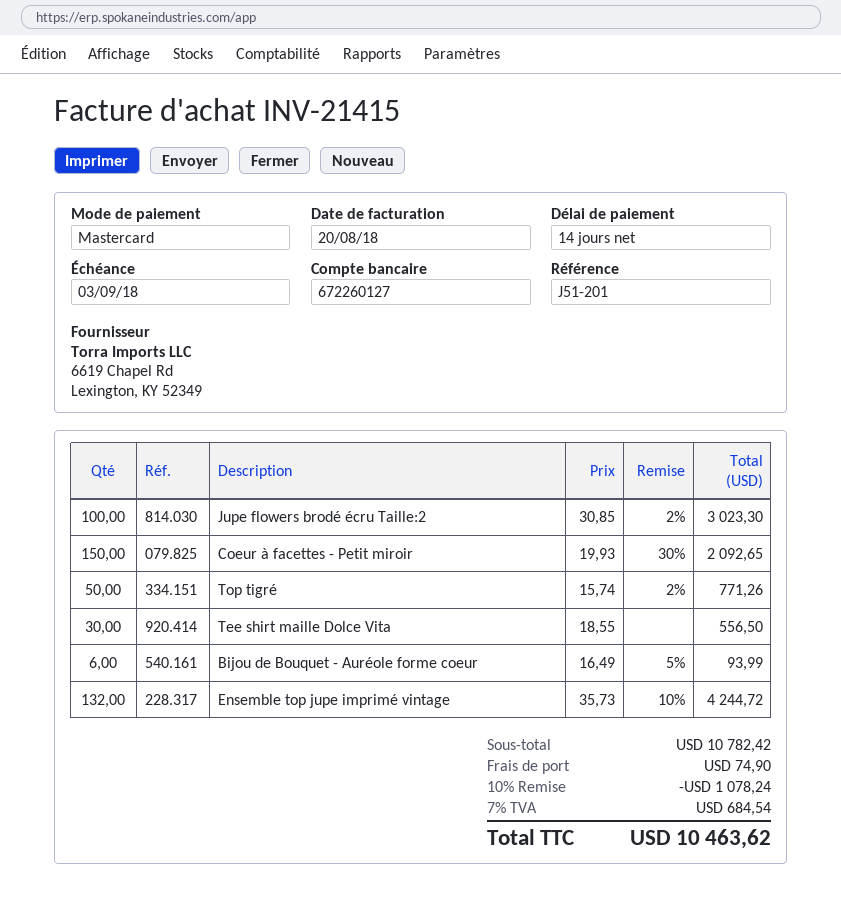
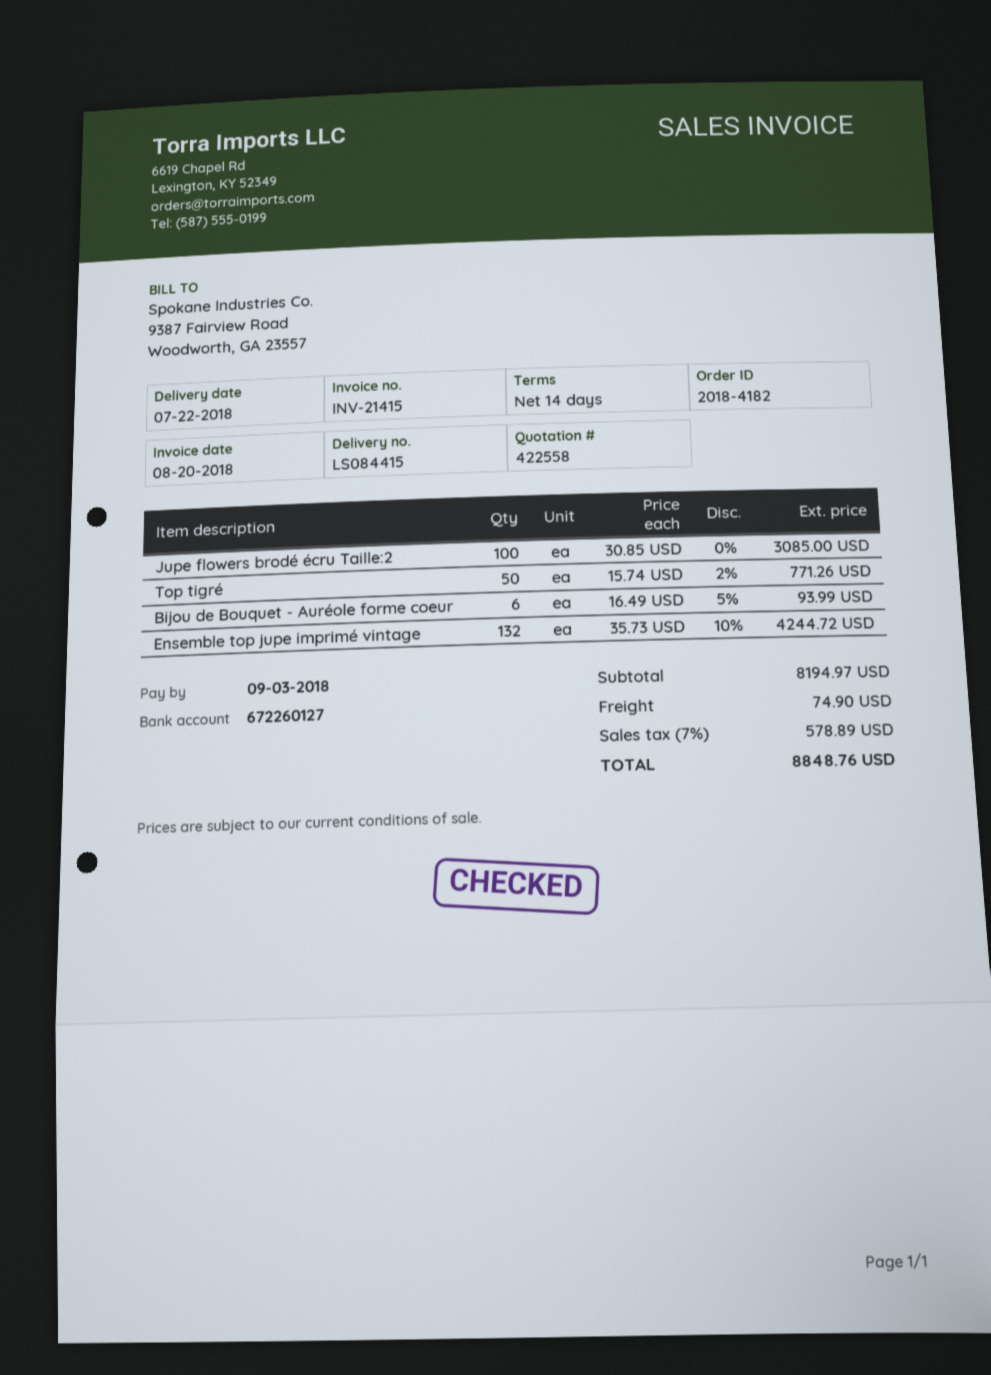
Jupe flowers brodé écru Taille:2: 100 x 30.85 - 2% = 3023.30 -> 100 x 30.85 = 3085.00
Coeur à facettes - Petit miroir: 150 x 19.93 - 30% = 2092.65 -> none
Tee shirt maille Dolce Vita: 30 x 18.55 = 556.50 -> none
subtotal: 10782.42 -> 8194.97
discount: 10% = 1078.24 -> none
tax: 7% = 684.54 -> 7% = 578.89
total: 10463.62 -> 8848.76

